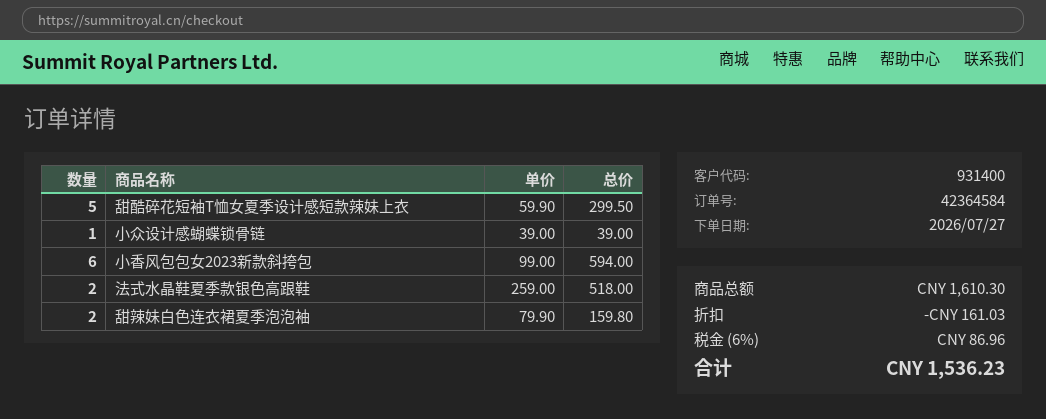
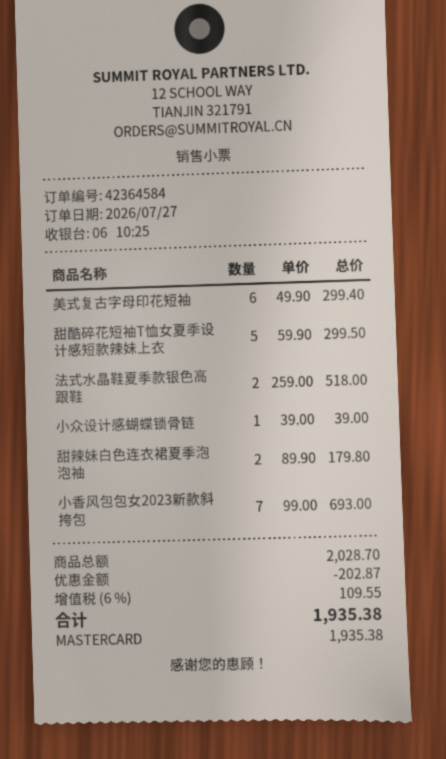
小香风包包女2023新款斜挎包: 6 x 99.00 = 594.00 -> 7 x 99.00 = 693.00
甜辣妹白色连衣裙夏季泡泡袖: 2 x 79.90 = 159.80 -> 2 x 89.90 = 179.80
美式复古字母印花短袖: none -> 6 x 49.90 = 299.40
subtotal: 1610.30 -> 2028.70
discount: 161.03 -> 202.87
tax: 6% = 86.96 -> 6% = 109.55
total: 1536.23 -> 1935.38

